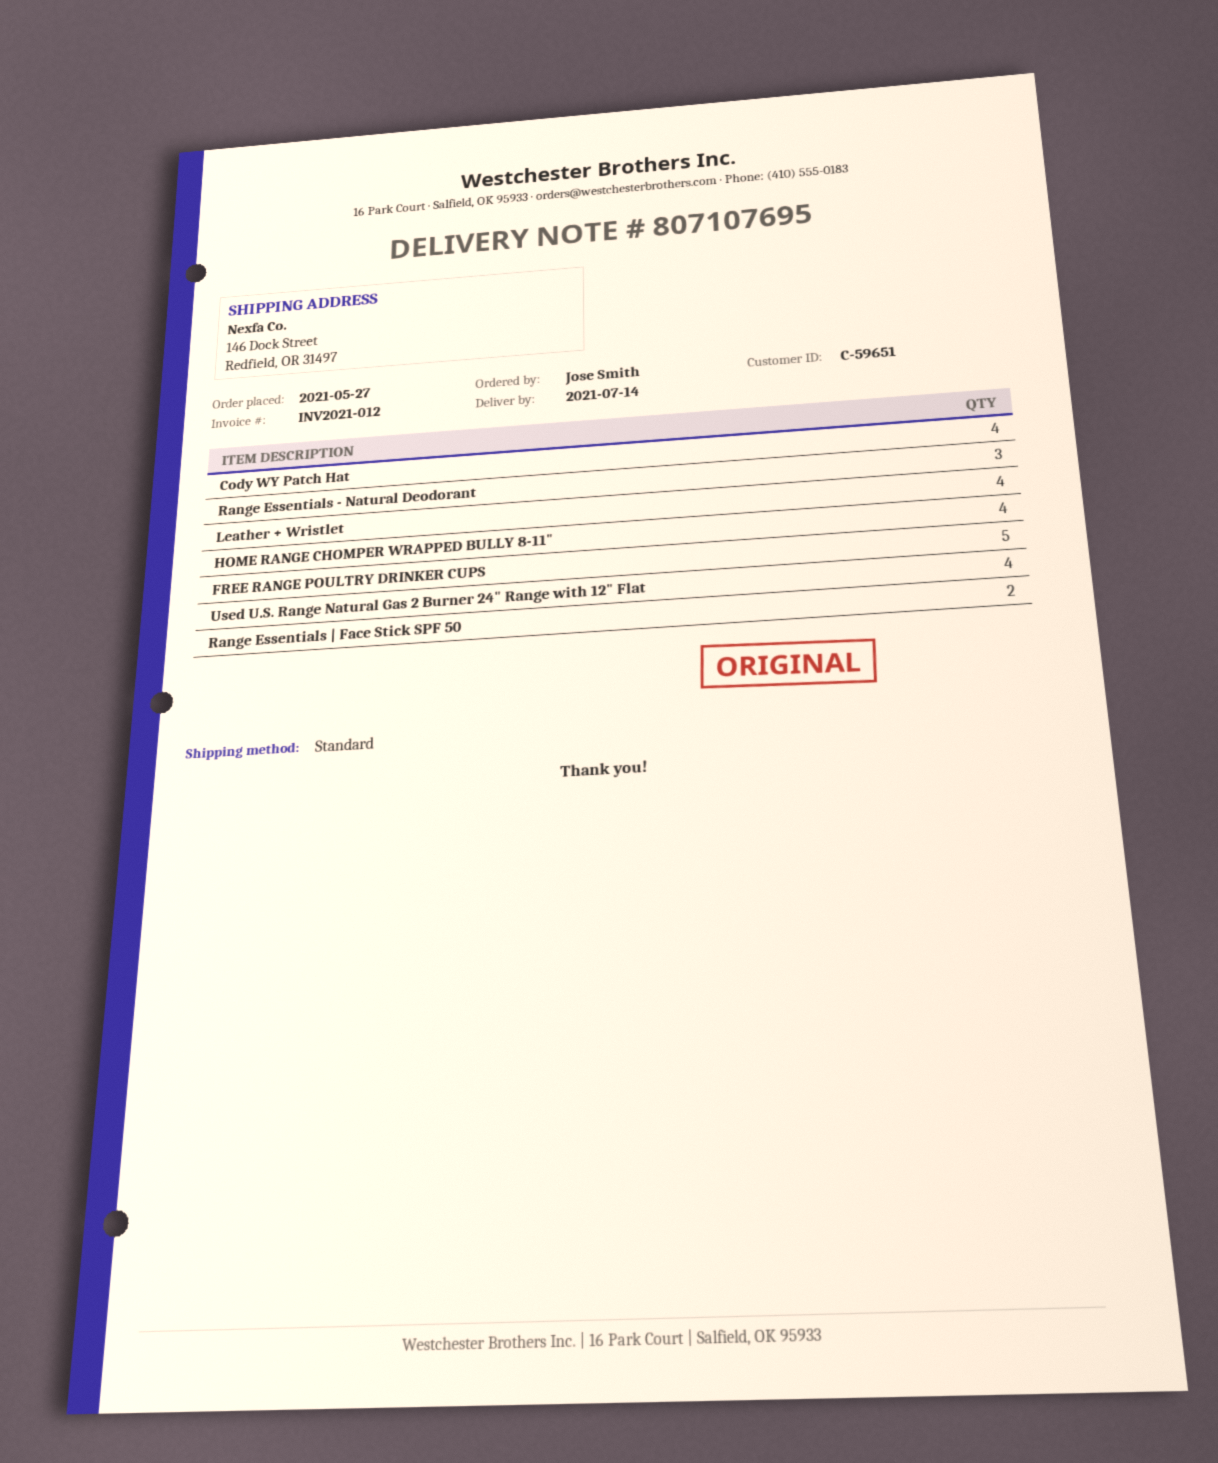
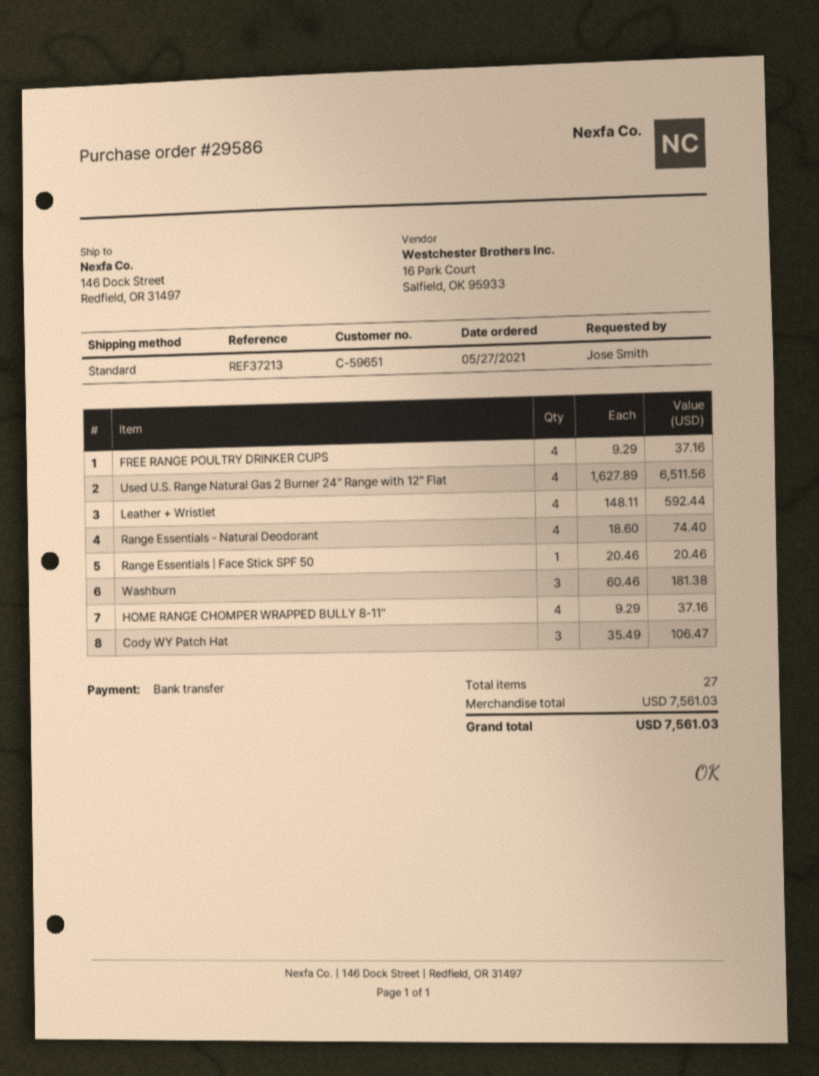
Cody WY Patch Hat: 4 -> 3
Range Essentials - Natural Deodorant: 3 -> 4
FREE RANGE POULTRY DRINKER CUPS: 5 -> 4
Range Essentials | Face Stick SPF 50: 2 -> 1
Washburn: none -> 3

